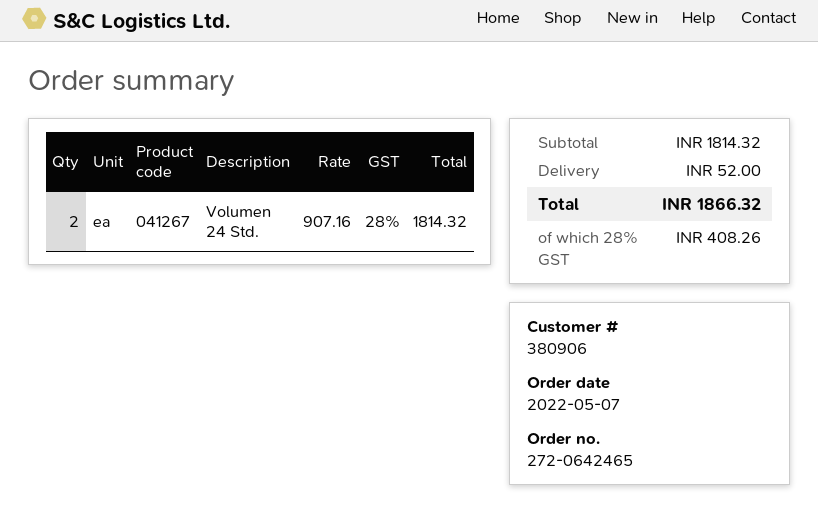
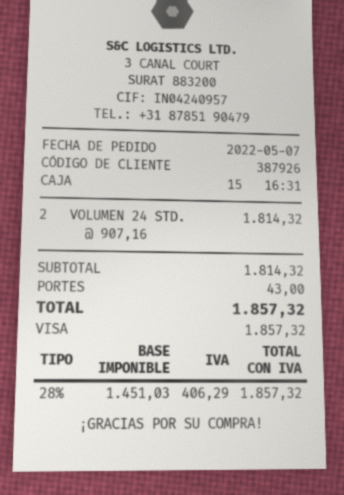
customer number: 380906 -> 387926
shipping: 52.00 -> 43.00
tax: 28% = 408.26 -> 28% = 406.29
total: 1866.32 -> 1857.32

